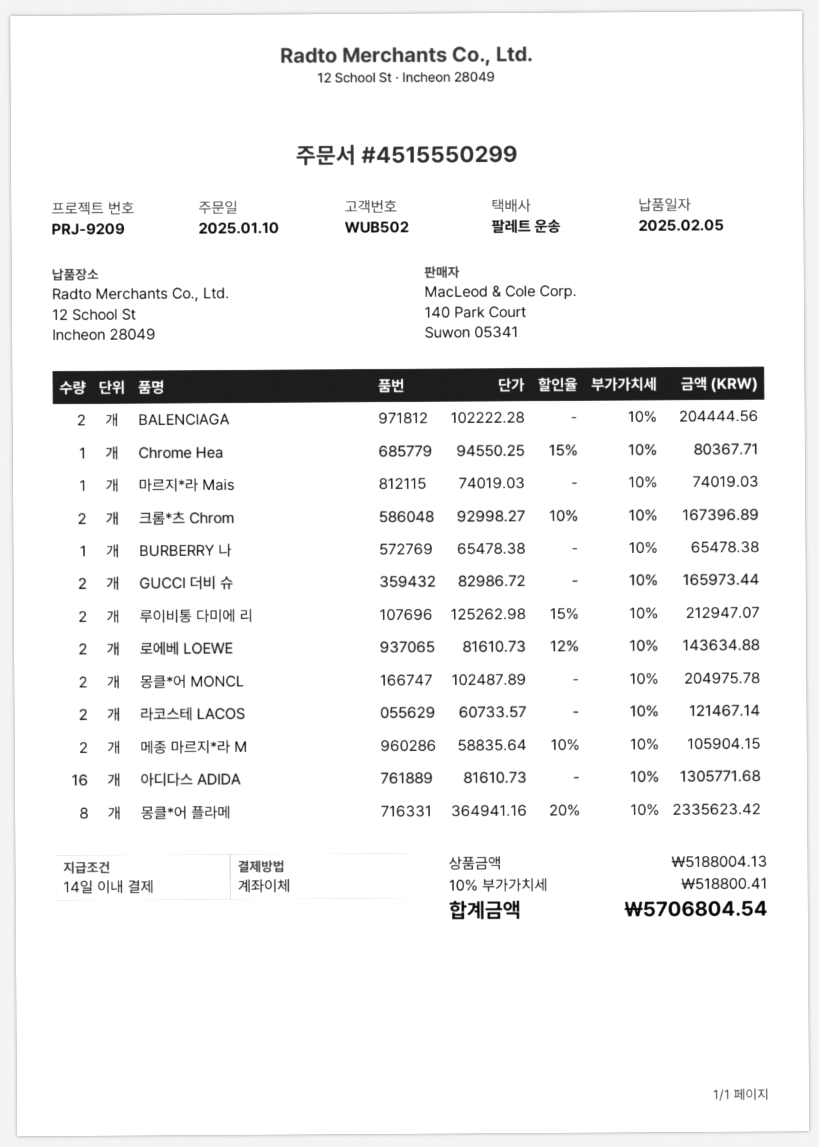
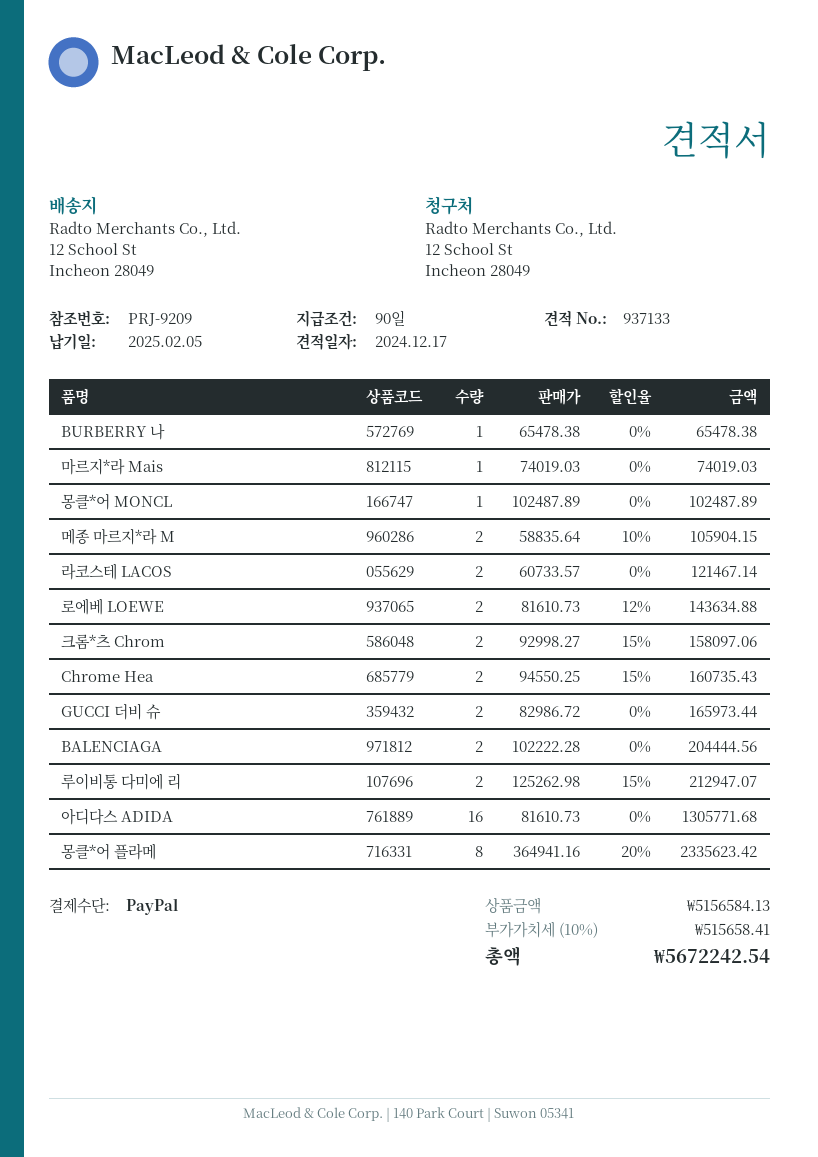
payment terms: 14 days -> 90 days
payment method: bank transfer -> PayPal
Chrome Hea: 1 x 94550.25 - 15% = 80367.71 -> 2 x 94550.25 - 15% = 160735.43
크롬*츠 Chrom: 2 x 92998.27 - 10% = 167396.89 -> 2 x 92998.27 - 15% = 158097.06
몽클*어 MONCL: 2 x 102487.89 = 204975.78 -> 1 x 102487.89 = 102487.89
subtotal: 5188004.13 -> 5156584.13
tax: 10% = 518800.41 -> 10% = 515658.41
total: 5706804.54 -> 5672242.54

